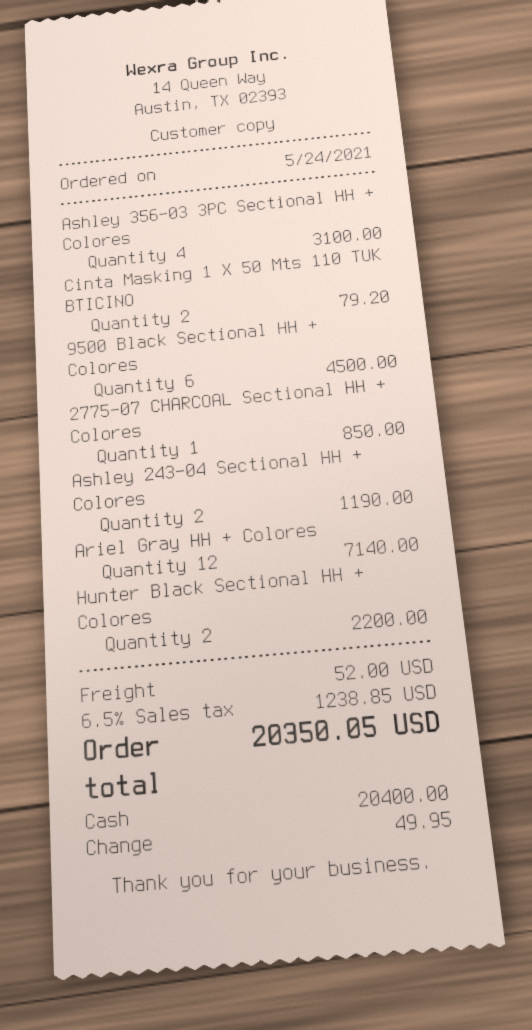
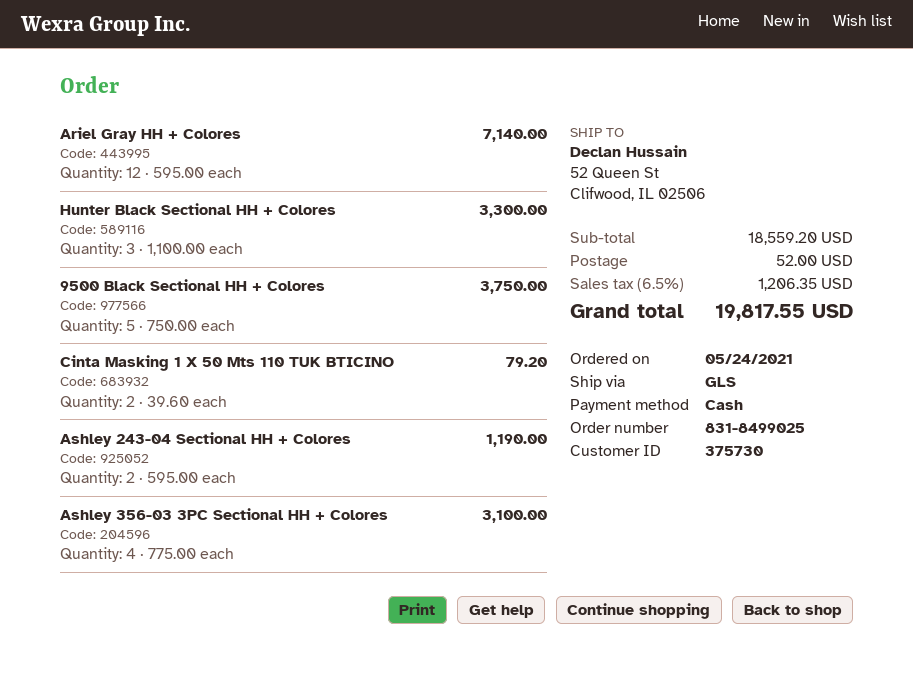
9500 Black Sectional HH + Colores: 6 for 4500.00 -> 5 for 3750.00
2775-07 CHARCOAL Sectional HH + Colores: 1 for 850.00 -> none
Hunter Black Sectional HH + Colores: 2 for 2200.00 -> 3 for 3300.00
tax: 6.5% = 1238.85 -> 6.5% = 1206.35
total: 20350.05 -> 19817.55

